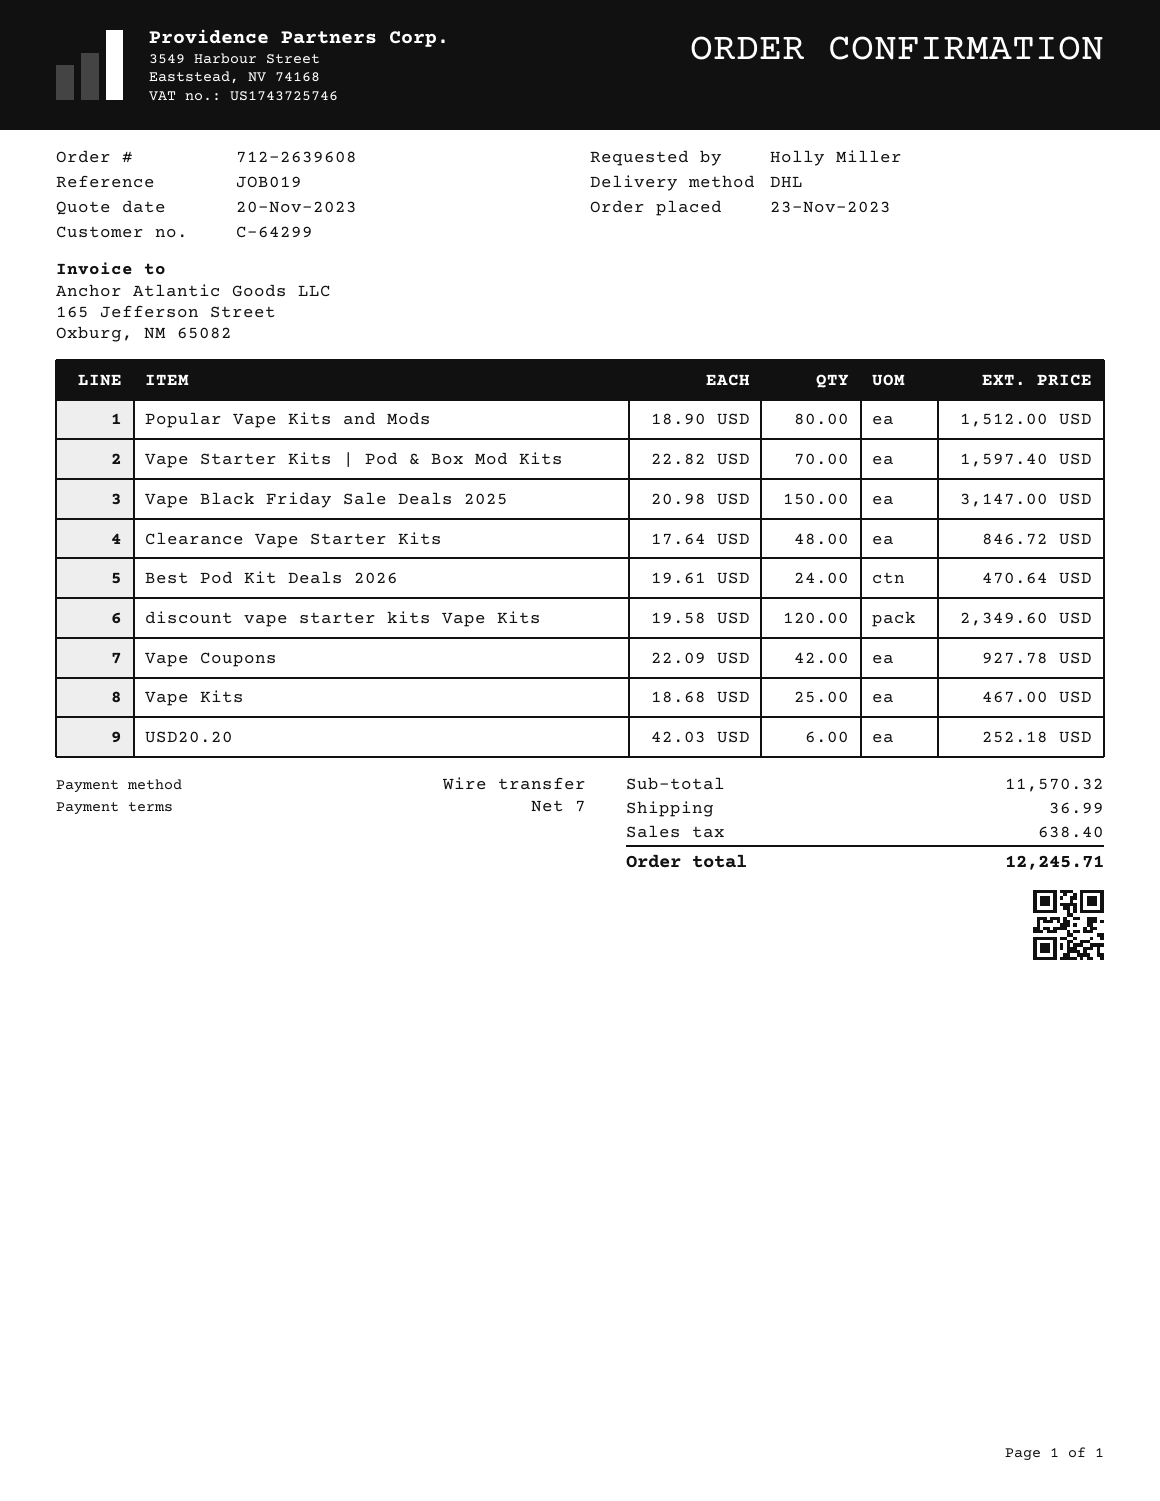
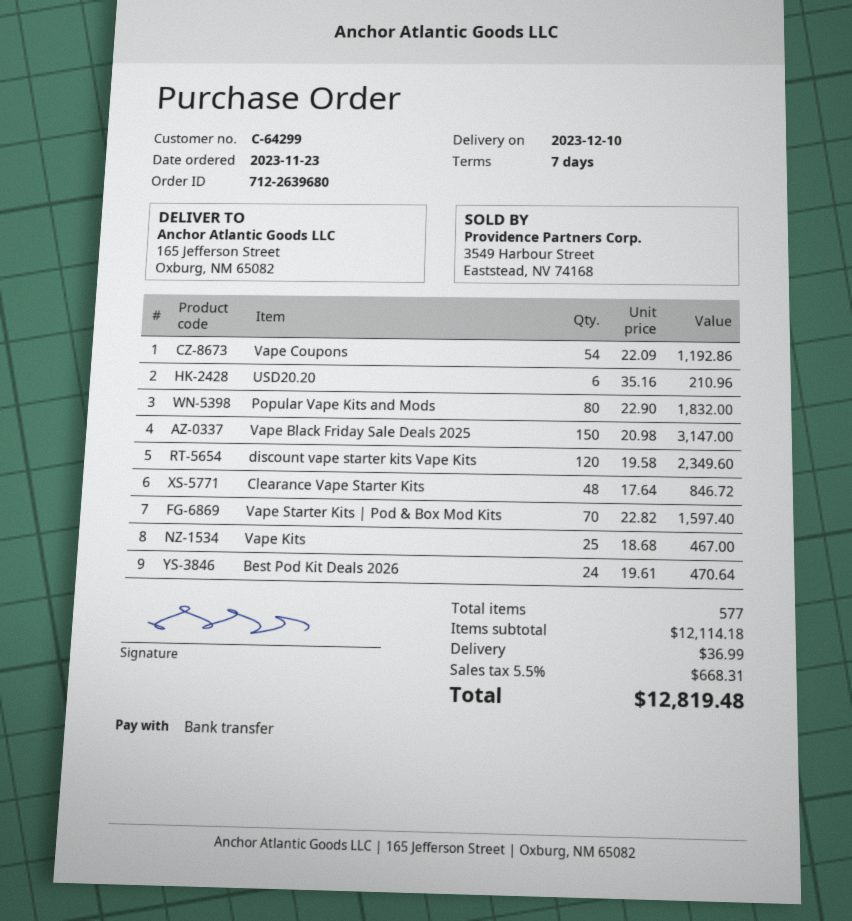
order number: 712-2639608 -> 712-2639680
Popular Vape Kits and Mods: 80 x 18.90 = 1512.00 -> 80 x 22.90 = 1832.00
Vape Coupons: 42 x 22.09 = 927.78 -> 54 x 22.09 = 1192.86
USD20.20: 6 x 42.03 = 252.18 -> 6 x 35.16 = 210.96
subtotal: 11570.32 -> 12114.18
tax: 638.40 -> 668.31
total: 12245.71 -> 12819.48

